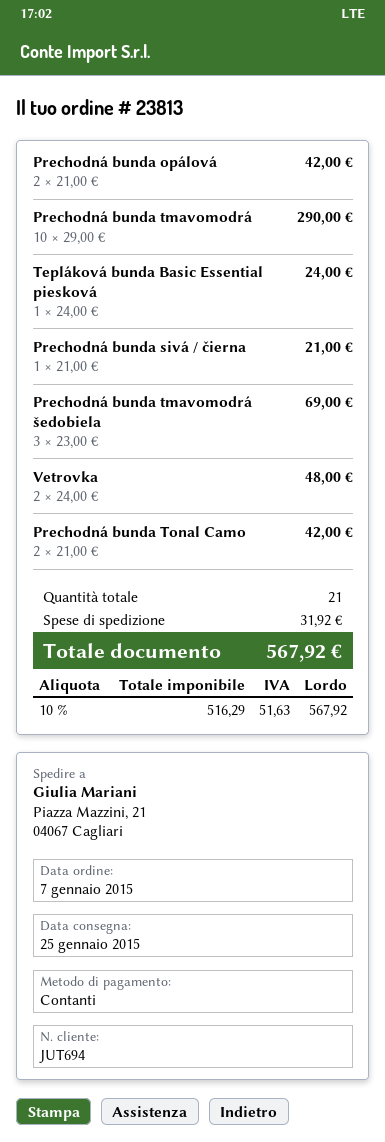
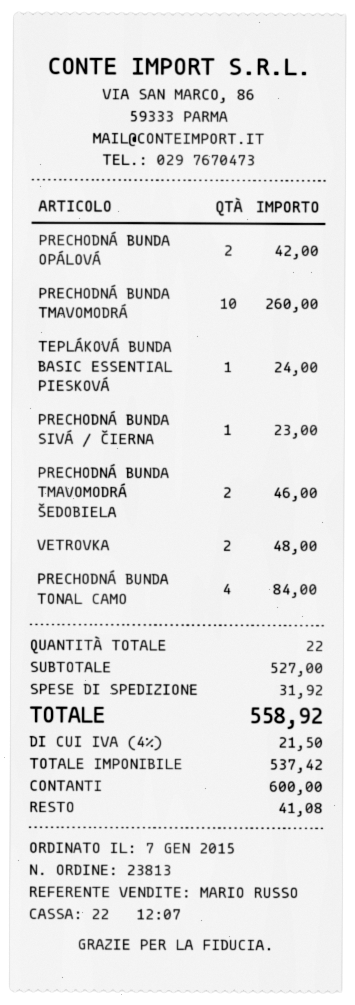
Prechodná bunda tmavomodrá: 10 for 290.00 -> 10 for 260.00
Prechodná bunda sivá / čierna: 1 for 21.00 -> 1 for 23.00
Prechodná bunda tmavomodrá šedobiela: 3 for 69.00 -> 2 for 46.00
Prechodná bunda Tonal Camo: 2 for 42.00 -> 4 for 84.00
total quantity: 21 -> 22
net: 516.29 -> 537.42
tax: 10% = 51.63 -> 4% = 21.50
total: 567.92 -> 558.92

